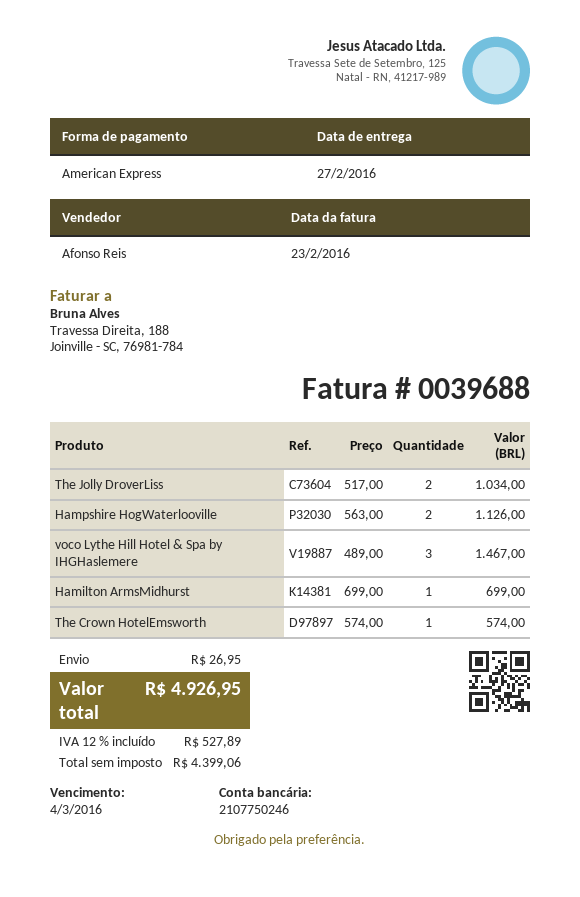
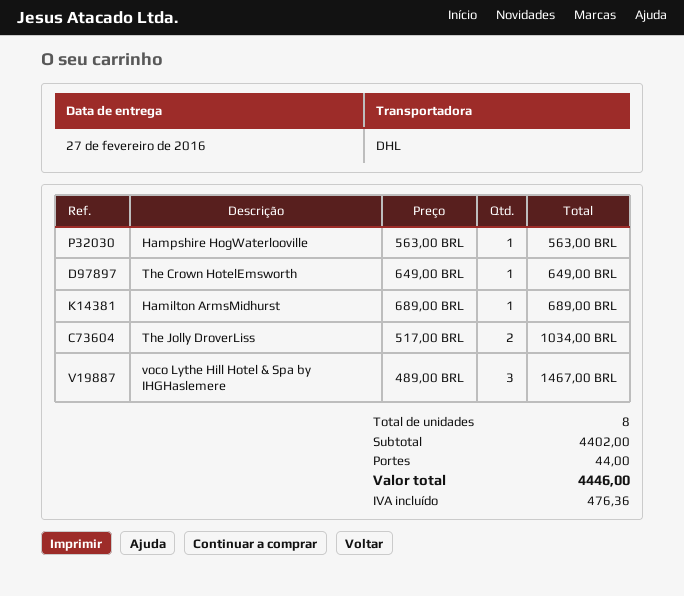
Hampshire HogWaterlooville: 2 x 563.00 = 1126.00 -> 1 x 563.00 = 563.00
Hamilton ArmsMidhurst: 1 x 699.00 = 699.00 -> 1 x 689.00 = 689.00
The Crown HotelEmsworth: 1 x 574.00 = 574.00 -> 1 x 649.00 = 649.00
shipping: 26.95 -> 44.00
tax: 527.89 -> 476.36
total: 4926.95 -> 4446.00

